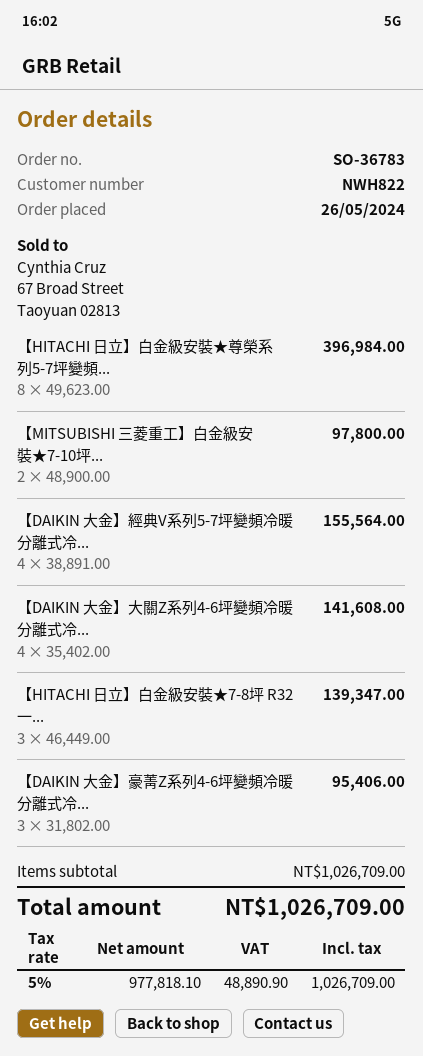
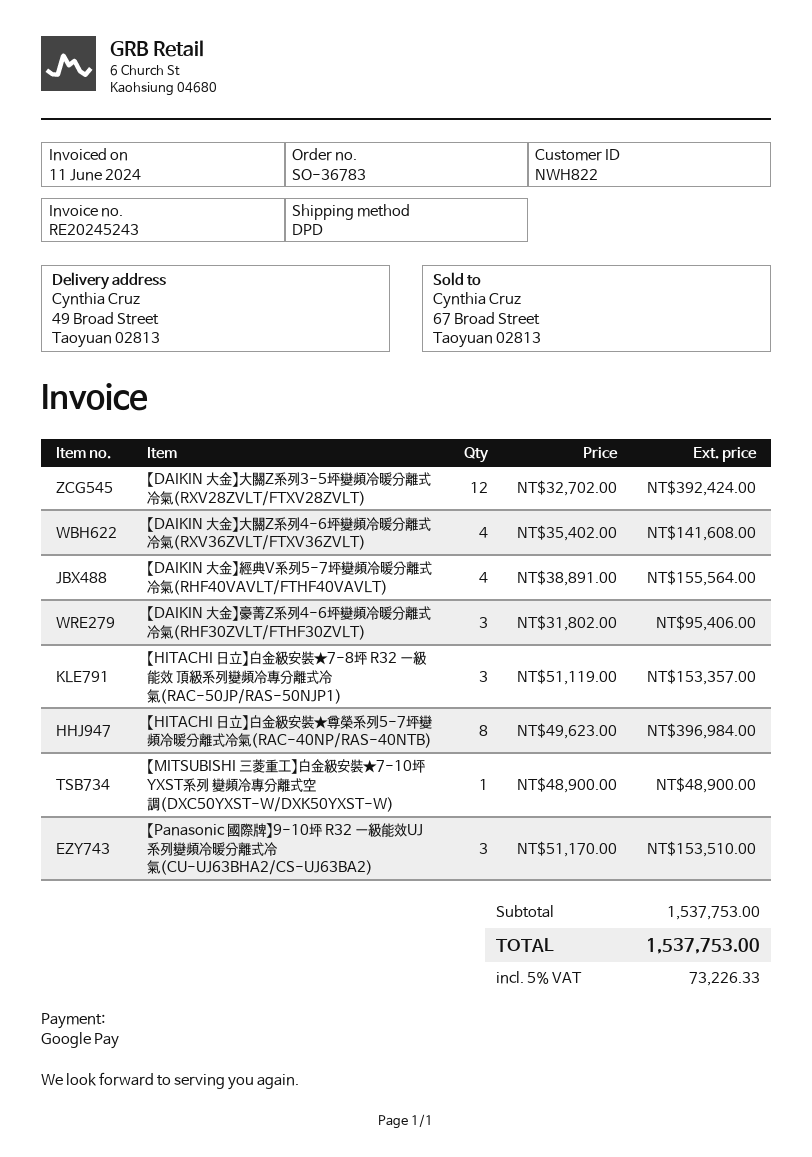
【MITSUBISHI 三菱重工】白金級安裝★7-10坪...: 2 x 48900.00 = 97800.00 -> 1 x 48900.00 = 48900.00
【HITACHI 日立】白金級安裝★7-8坪 R32 一...: 3 x 46449.00 = 139347.00 -> 3 x 51119.00 = 153357.00
【DAIKIN 大金】大關Z系列3-5坪變頻冷暖分離式冷氣(RXV28ZVLT/FTXV28ZVLT): none -> 12 x 32702.00 = 392424.00
【Panasonic 國際牌】9-10坪 R32 一級能效UJ系列變頻冷暖分離式冷氣(CU-UJ63BHA2/CS-UJ63BA2): none -> 3 x 51170.00 = 153510.00
subtotal: 1026709.00 -> 1537753.00
tax: 5% = 48890.90 -> 5% = 73226.33
total: 1026709.00 -> 1537753.00

